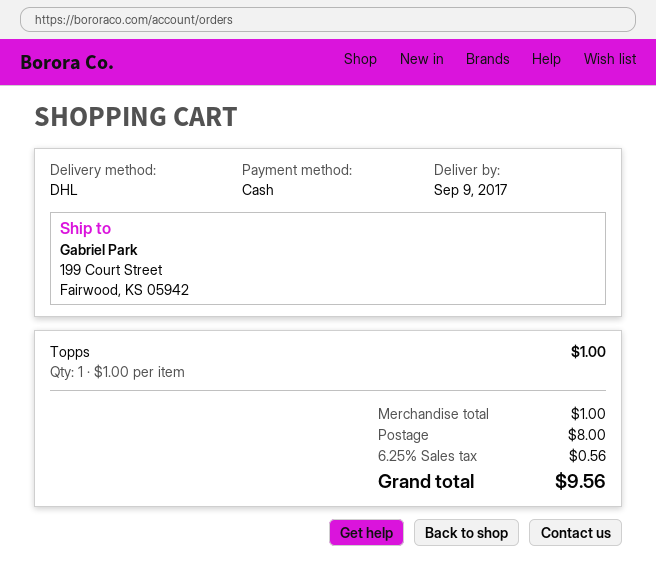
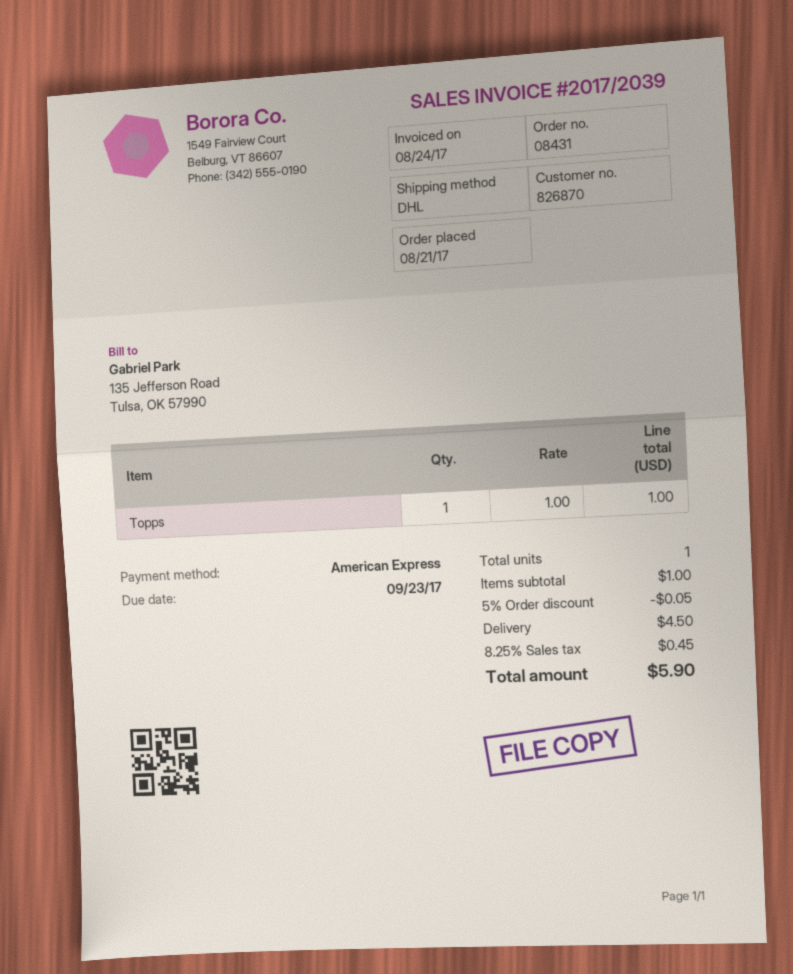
payment method: cash -> American Express
discount: none -> 5% = 0.05
shipping: 8.00 -> 4.50
tax: 6.25% = 0.56 -> 8.25% = 0.45
total: 9.56 -> 5.90

